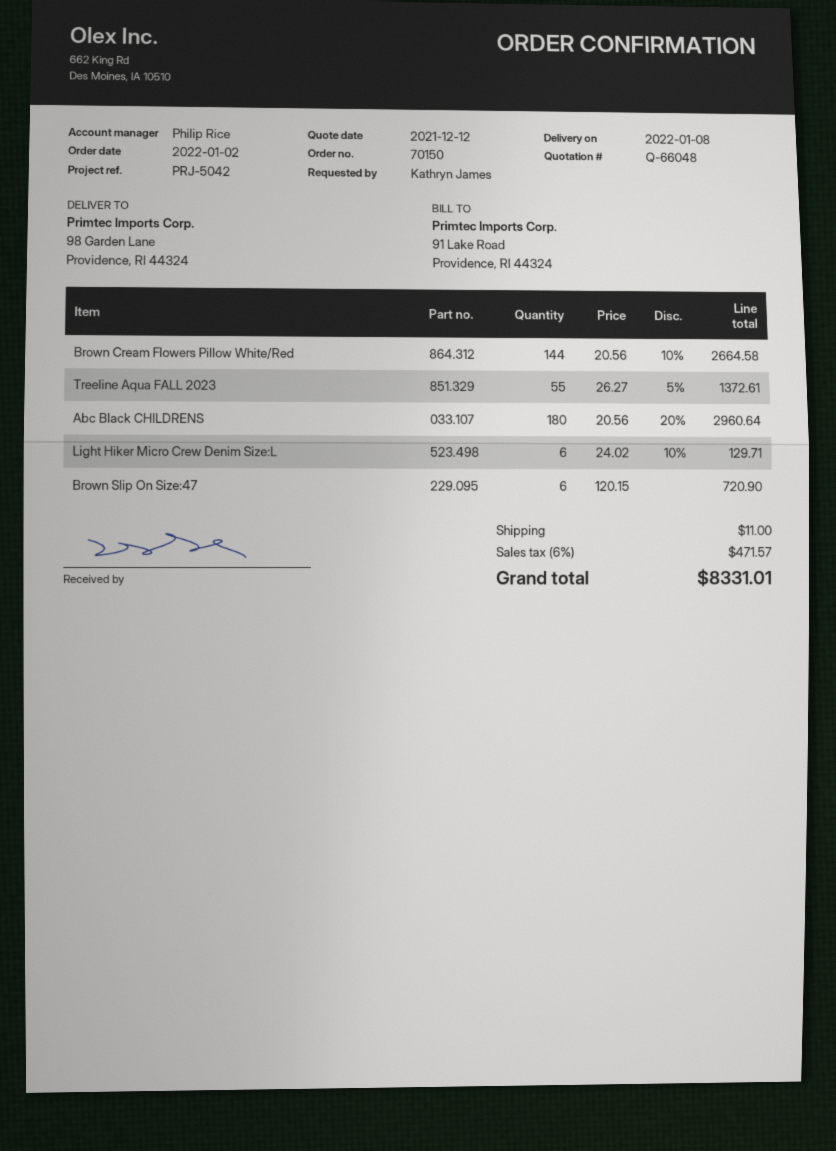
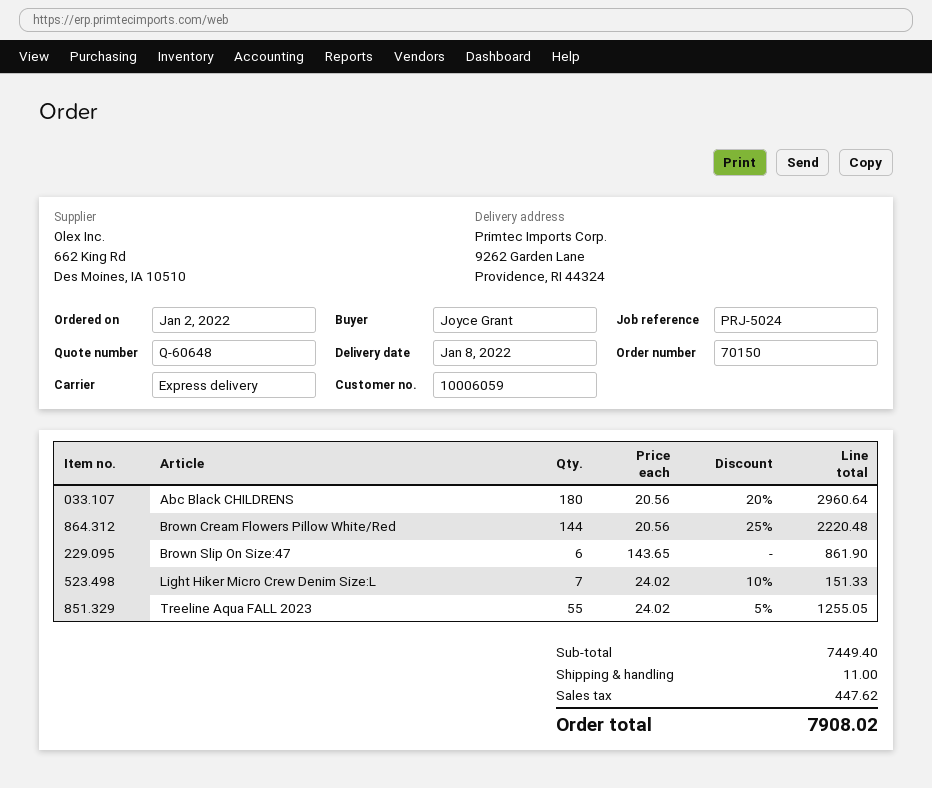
quote number: Q-66048 -> Q-60648
reference: PRJ-5042 -> PRJ-5024
ordered by: Kathryn James -> Joyce Grant
ship to: 98 Garden Lane, Providence, RI 44324 -> 9262 Garden Lane, Providence, RI 44324
Brown Cream Flowers Pillow White/Red: 144 x 20.56 - 10% = 2664.58 -> 144 x 20.56 - 25% = 2220.48
Treeline Aqua FALL 2023: 55 x 26.27 - 5% = 1372.61 -> 55 x 24.02 - 5% = 1255.05
Light Hiker Micro Crew Denim Size:L: 6 x 24.02 - 10% = 129.71 -> 7 x 24.02 - 10% = 151.33
Brown Slip On Size:47: 6 x 120.15 = 720.90 -> 6 x 143.65 = 861.90
tax: 471.57 -> 447.62
total: 8331.01 -> 7908.02

